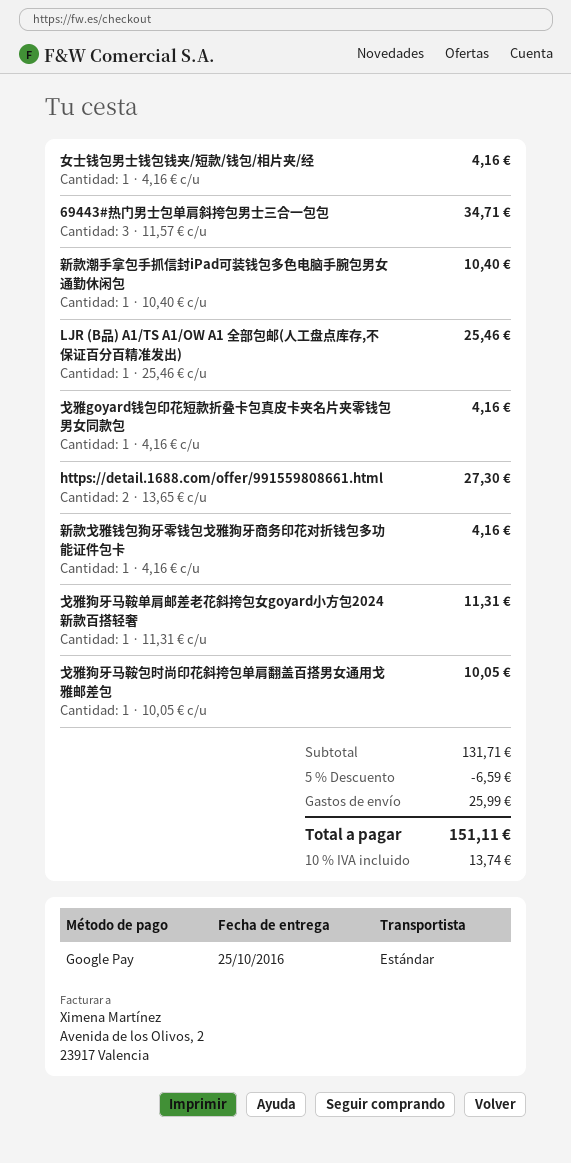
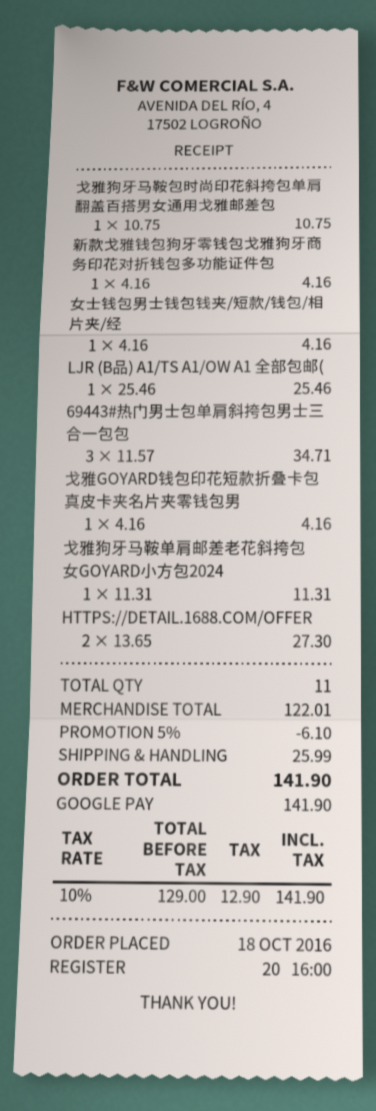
新款潮手拿包手抓信封iPad可装钱包多色电脑手腕包男女通勤休闲包: 1 x 10.40 = 10.40 -> none
戈雅狗牙马鞍包时尚印花斜挎包单肩翻盖百搭男女通用戈雅邮差包: 1 x 10.05 = 10.05 -> 1 x 10.75 = 10.75
subtotal: 131.71 -> 122.01
discount: 5% = 6.59 -> 5% = 6.10
tax: 10% = 13.74 -> 10% = 12.90
total: 151.11 -> 141.90

